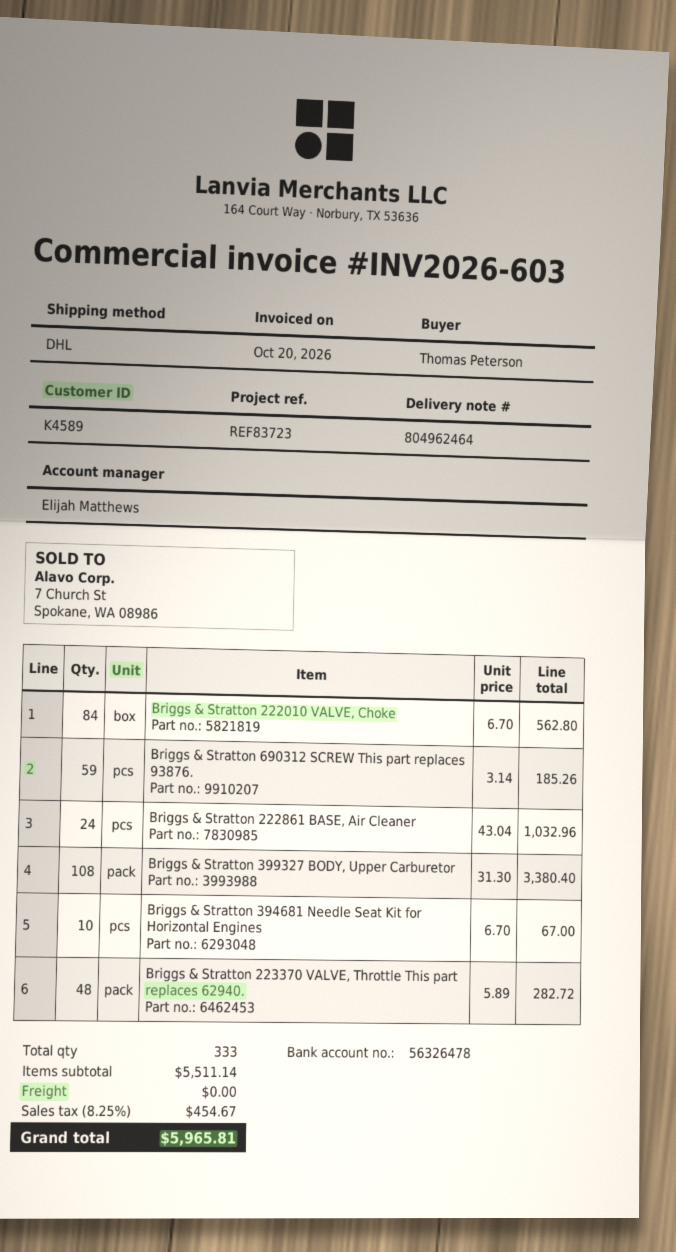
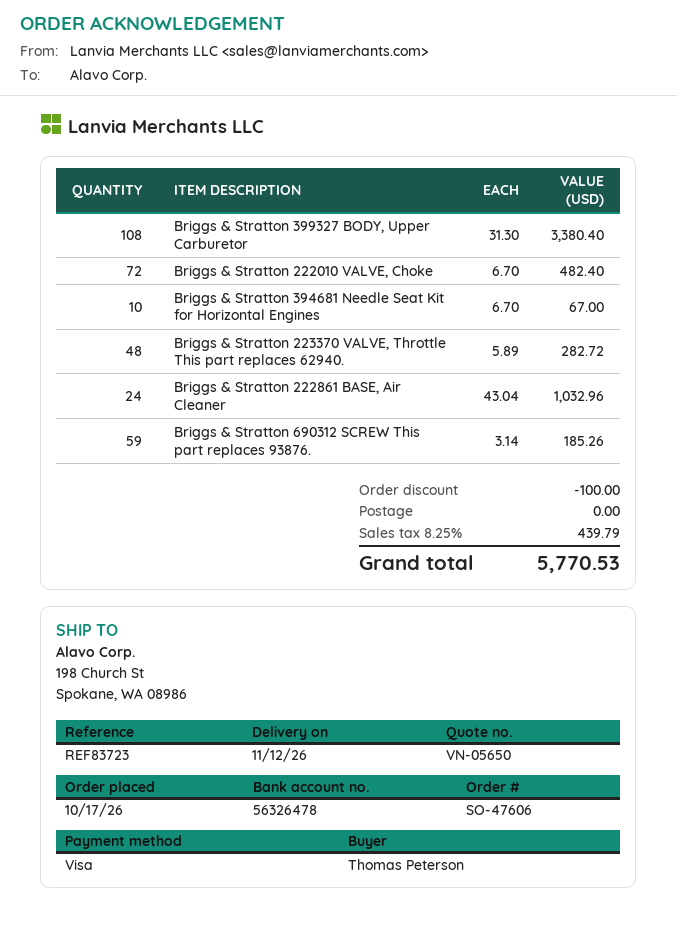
Briggs & Stratton 222010 VALVE, Choke: 84 x 6.70 = 562.80 -> 72 x 6.70 = 482.40
discount: none -> 100.00
tax: 8.25% = 454.67 -> 8.25% = 439.79
total: 5965.81 -> 5770.53

